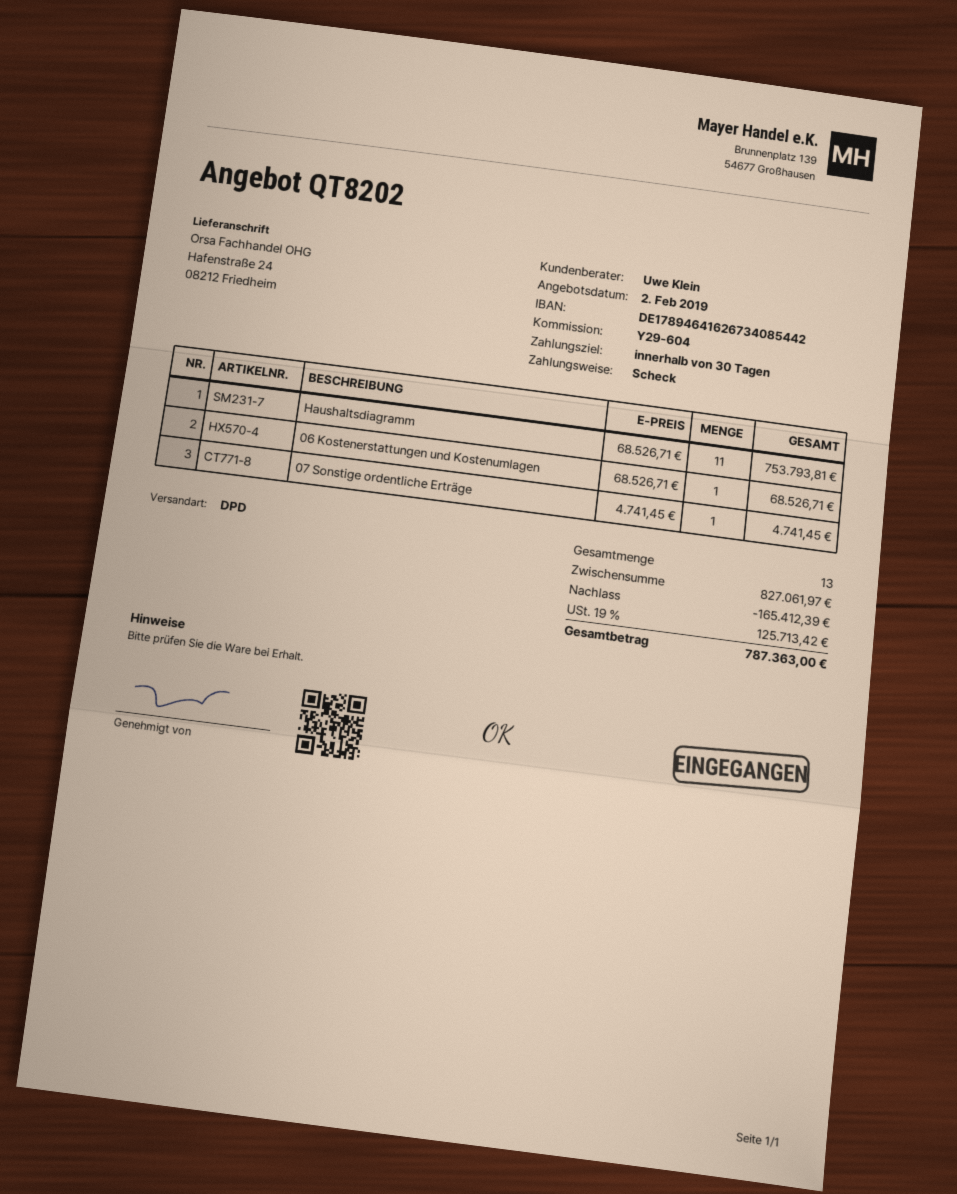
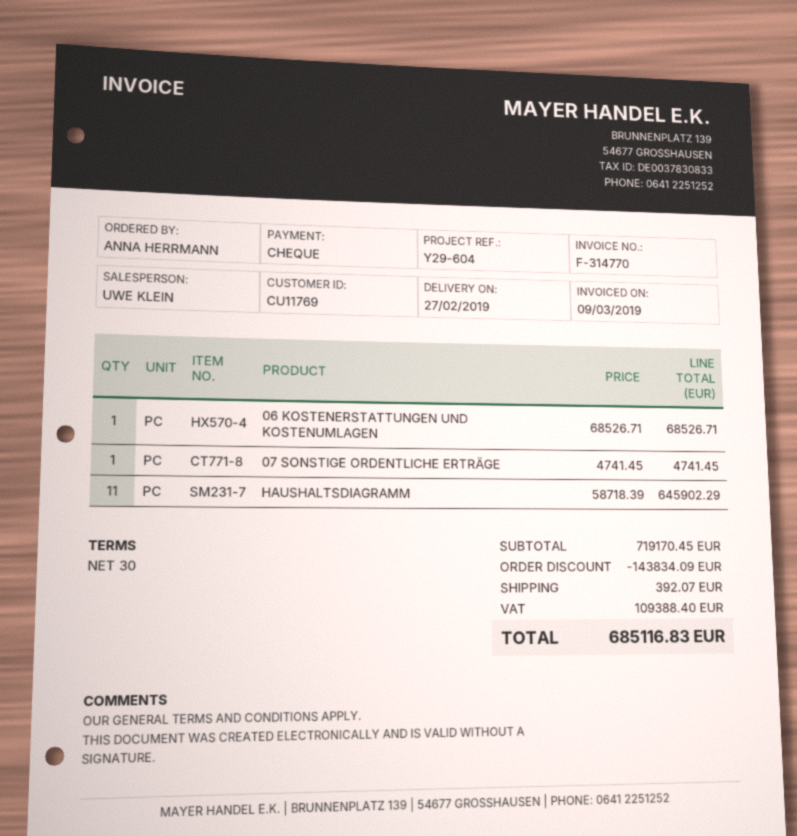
Haushaltsdiagramm: 11 x 68526.71 = 753793.81 -> 11 x 58718.39 = 645902.29
subtotal: 827061.97 -> 719170.45
discount: 165412.39 -> 143834.09
shipping: none -> 392.07
tax: 125713.42 -> 109388.40
total: 787363.00 -> 685116.83

